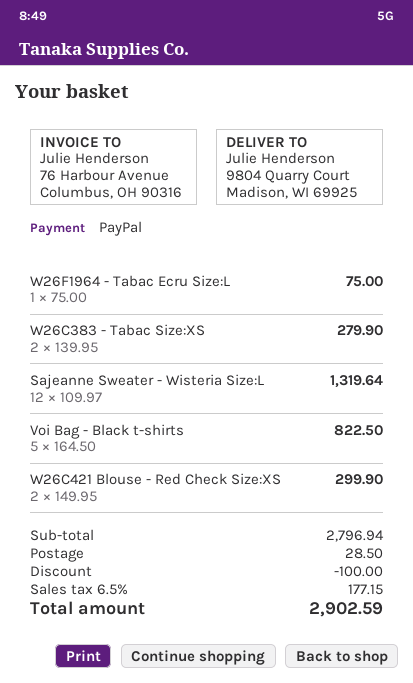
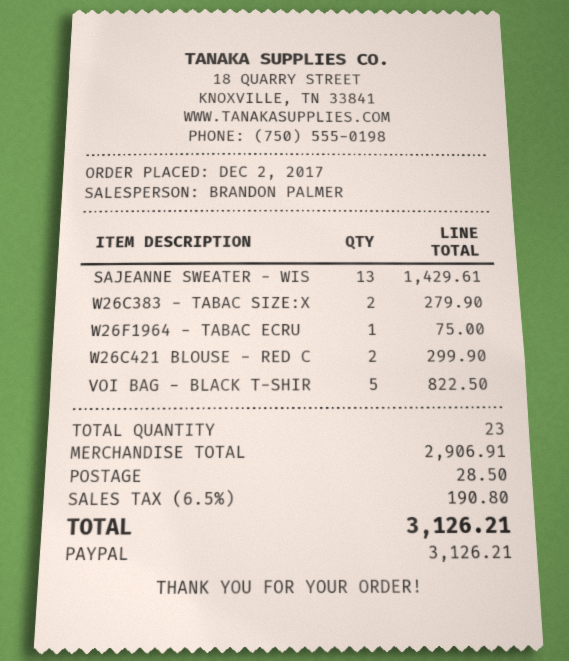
Sajeanne Sweater - Wisteria Size:L: 12 for 1319.64 -> 13 for 1429.61
subtotal: 2796.94 -> 2906.91
discount: 100.00 -> none
tax: 6.5% = 177.15 -> 6.5% = 190.80
total: 2902.59 -> 3126.21

